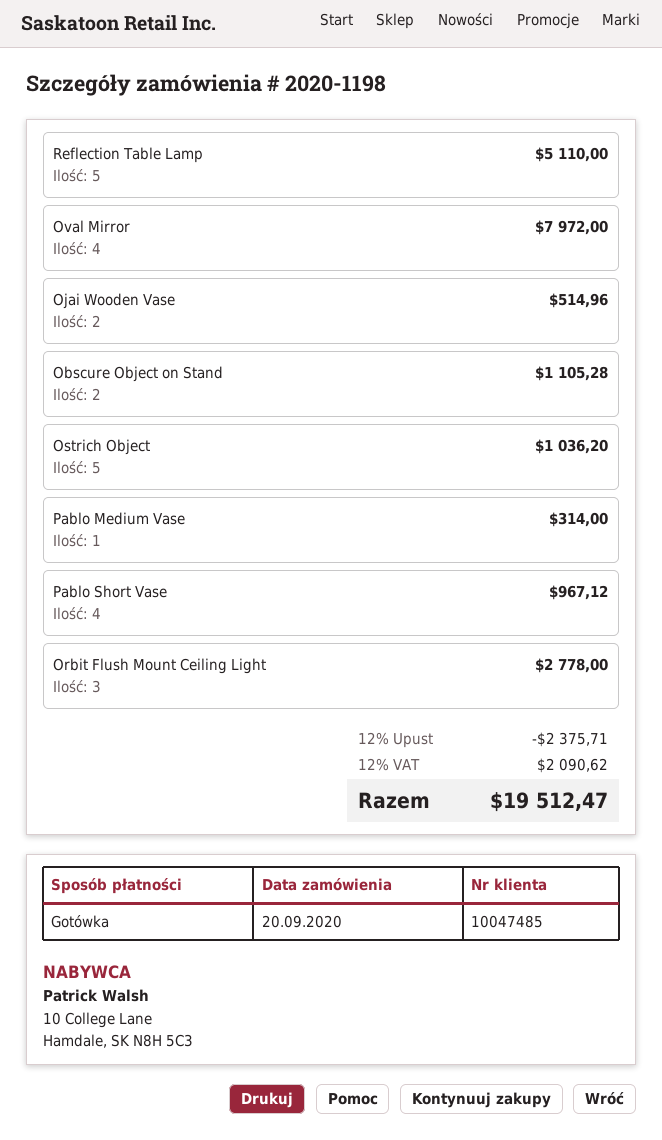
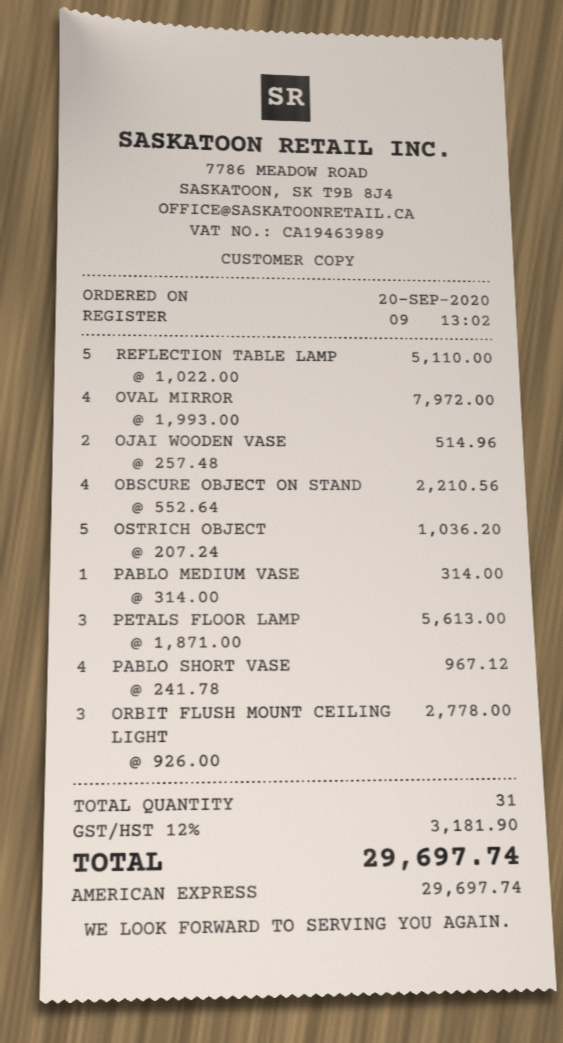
payment method: cash -> American Express
Obscure Object on Stand: 2 for 1105.28 -> 4 for 2210.56
PETALS FLOOR LAMP: none -> 3 for 5613.00
discount: 12% = 2375.71 -> none
tax: 12% = 2090.62 -> 12% = 3181.90
total: 19512.47 -> 29697.74

